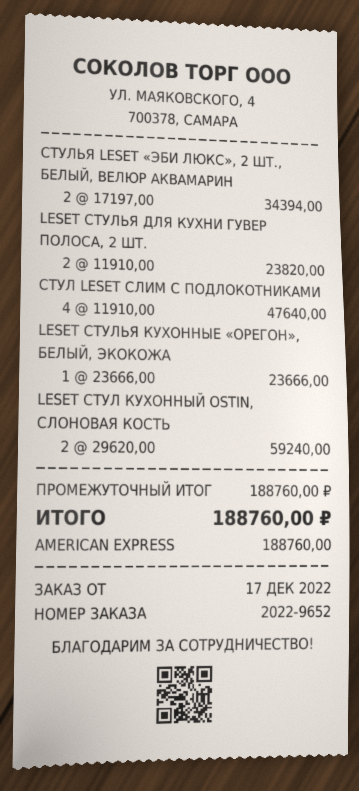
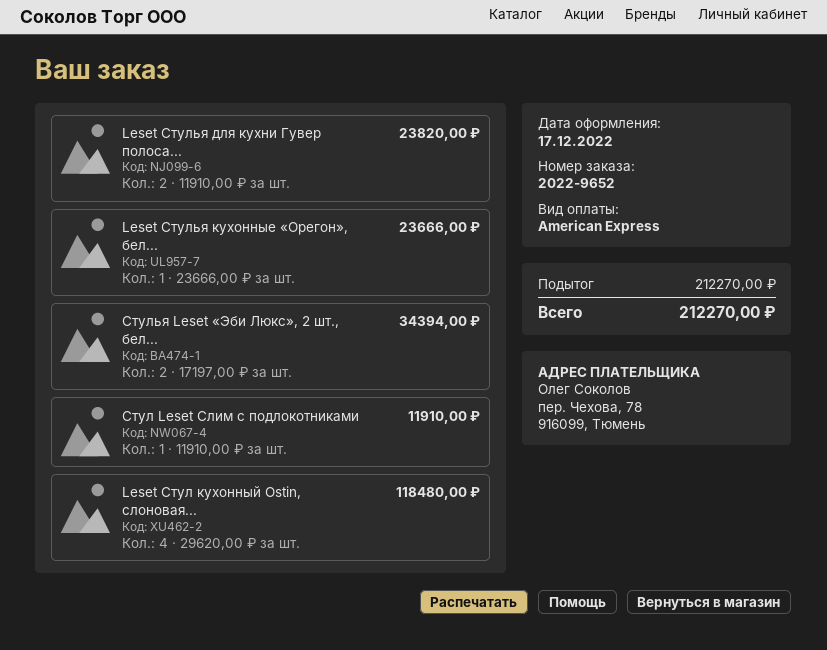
СТУЛ LESET СЛИМ С ПОДЛОКОТНИКАМИ: 4 x 11910.00 = 47640.00 -> 1 x 11910.00 = 11910.00
LESET СТУЛ КУХОННЫЙ OSTIN, СЛОНОВАЯ КОСТЬ: 2 x 29620.00 = 59240.00 -> 4 x 29620.00 = 118480.00
subtotal: 188760.00 -> 212270.00
total: 188760.00 -> 212270.00

